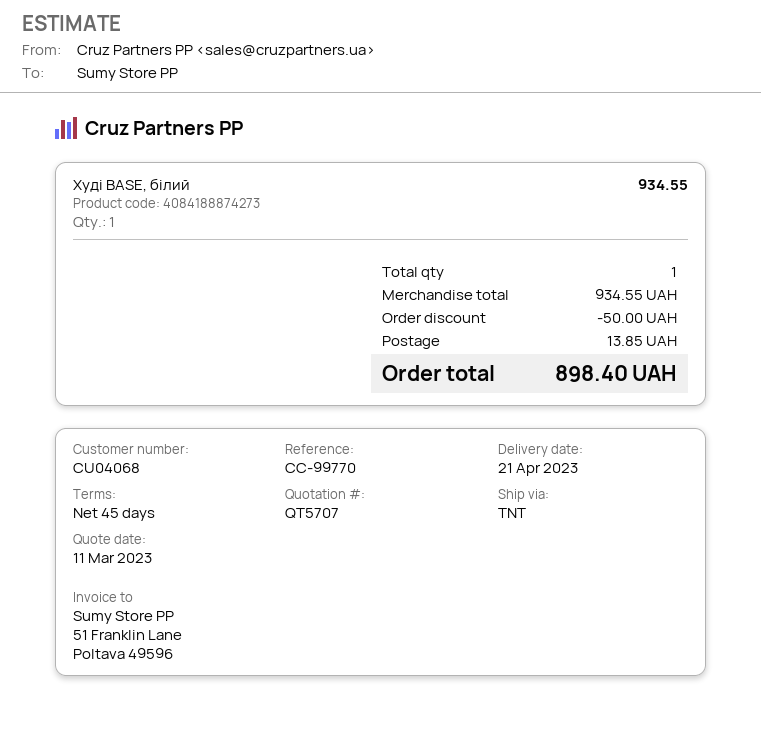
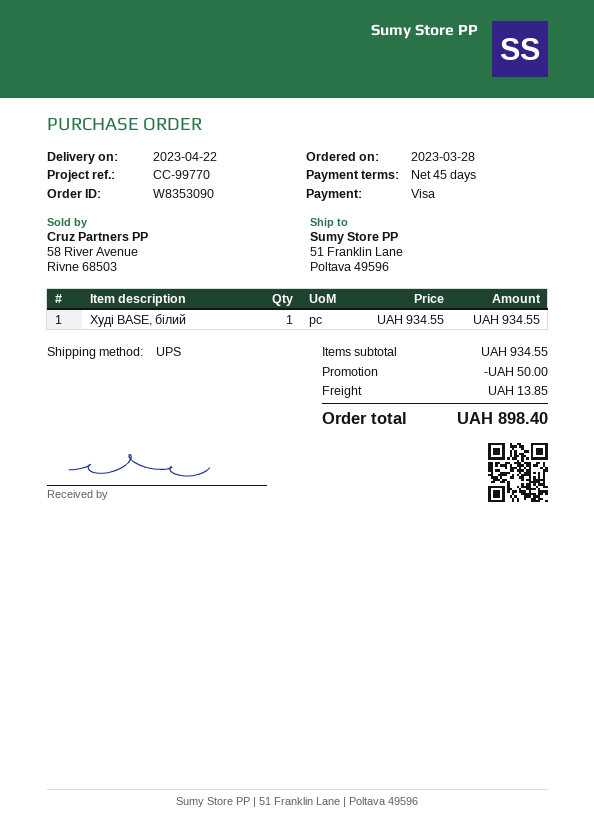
delivery date: 2023-04-21 -> 2023-04-22
shipping method: TNT -> UPS

